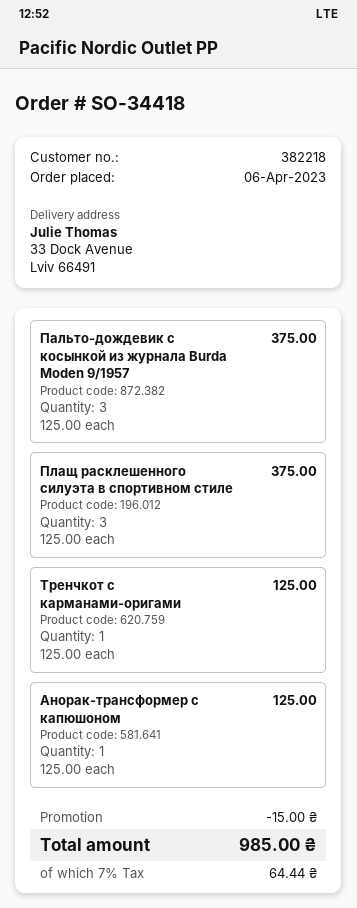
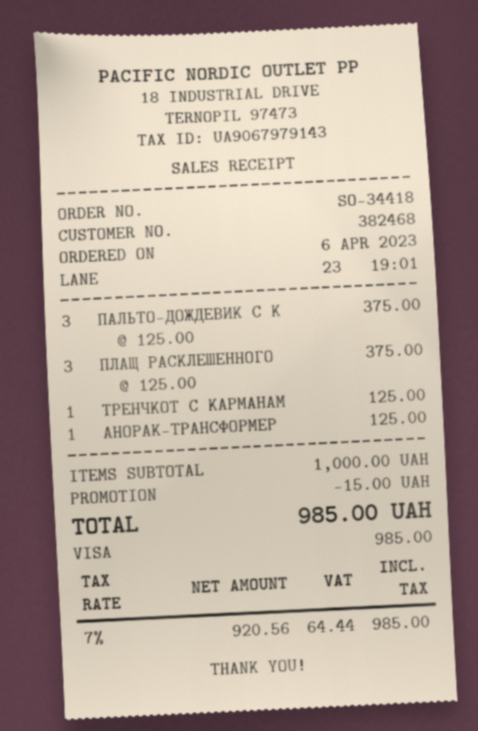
customer number: 382218 -> 382468

